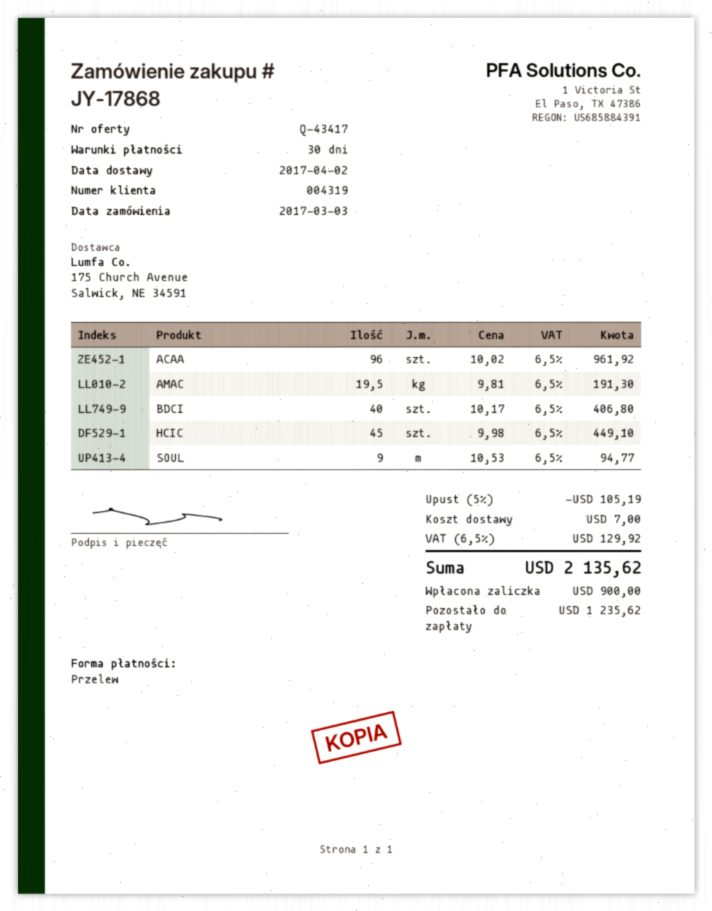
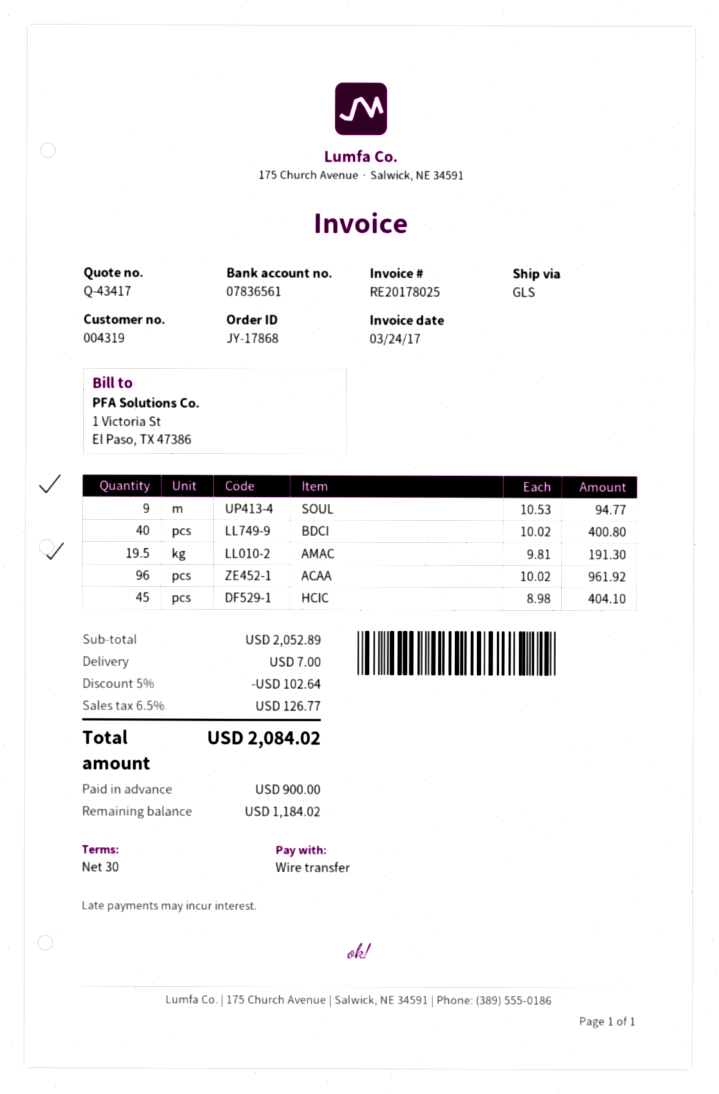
BDCI: 40 x 10.17 = 406.80 -> 40 x 10.02 = 400.80
HCIC: 45 x 9.98 = 449.10 -> 45 x 8.98 = 404.10
discount: 5% = 105.19 -> 5% = 102.64
tax: 6.5% = 129.92 -> 6.5% = 126.77
total: 2135.62 -> 2084.02
balance: 1235.62 -> 1184.02

